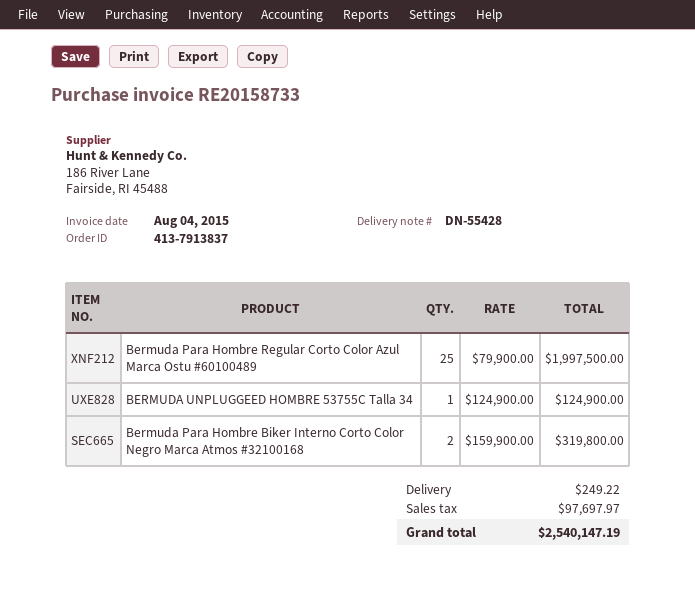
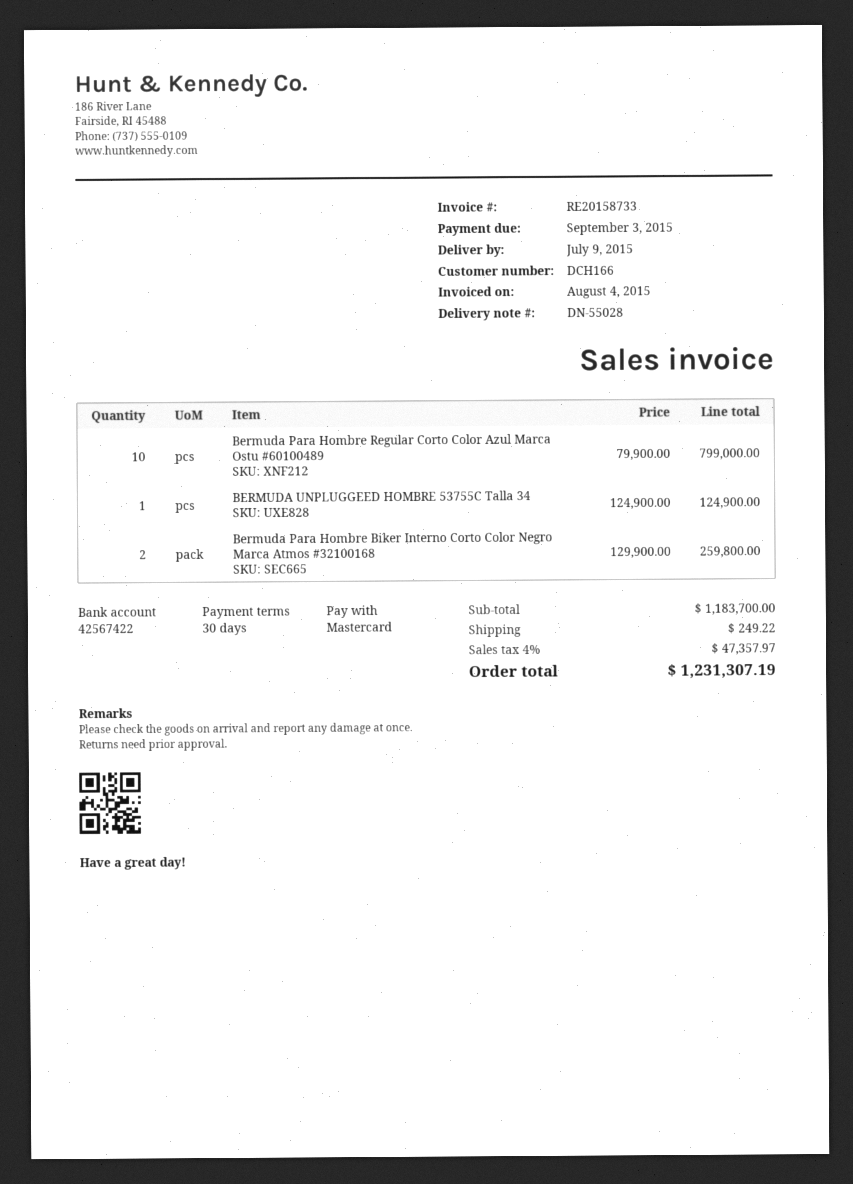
delivery note number: DN-55428 -> DN-55028
Bermuda Para Hombre Regular Corto Color Azul Marca Ostu #60100489: 25 x 79900.00 = 1997500.00 -> 10 x 79900.00 = 799000.00
Bermuda Para Hombre Biker Interno Corto Color Negro Marca Atmos #32100168: 2 x 159900.00 = 319800.00 -> 2 x 129900.00 = 259800.00
tax: 97697.97 -> 47357.97
total: 2540147.19 -> 1231307.19

